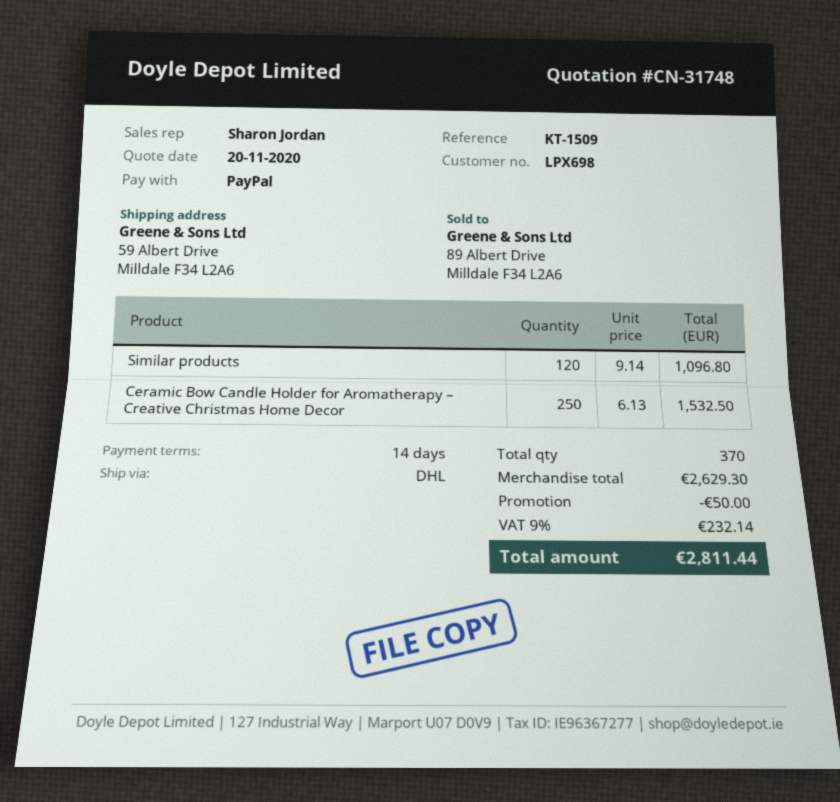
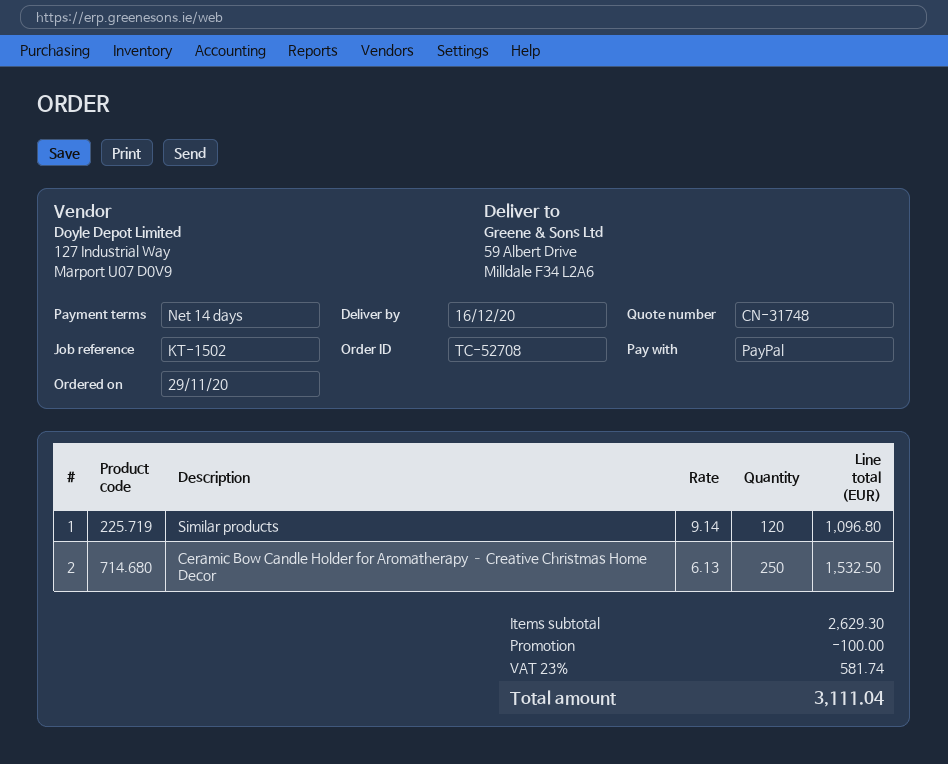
reference: KT-1509 -> KT-1502
discount: 50.00 -> 100.00
tax: 9% = 232.14 -> 23% = 581.74
total: 2811.44 -> 3111.04

